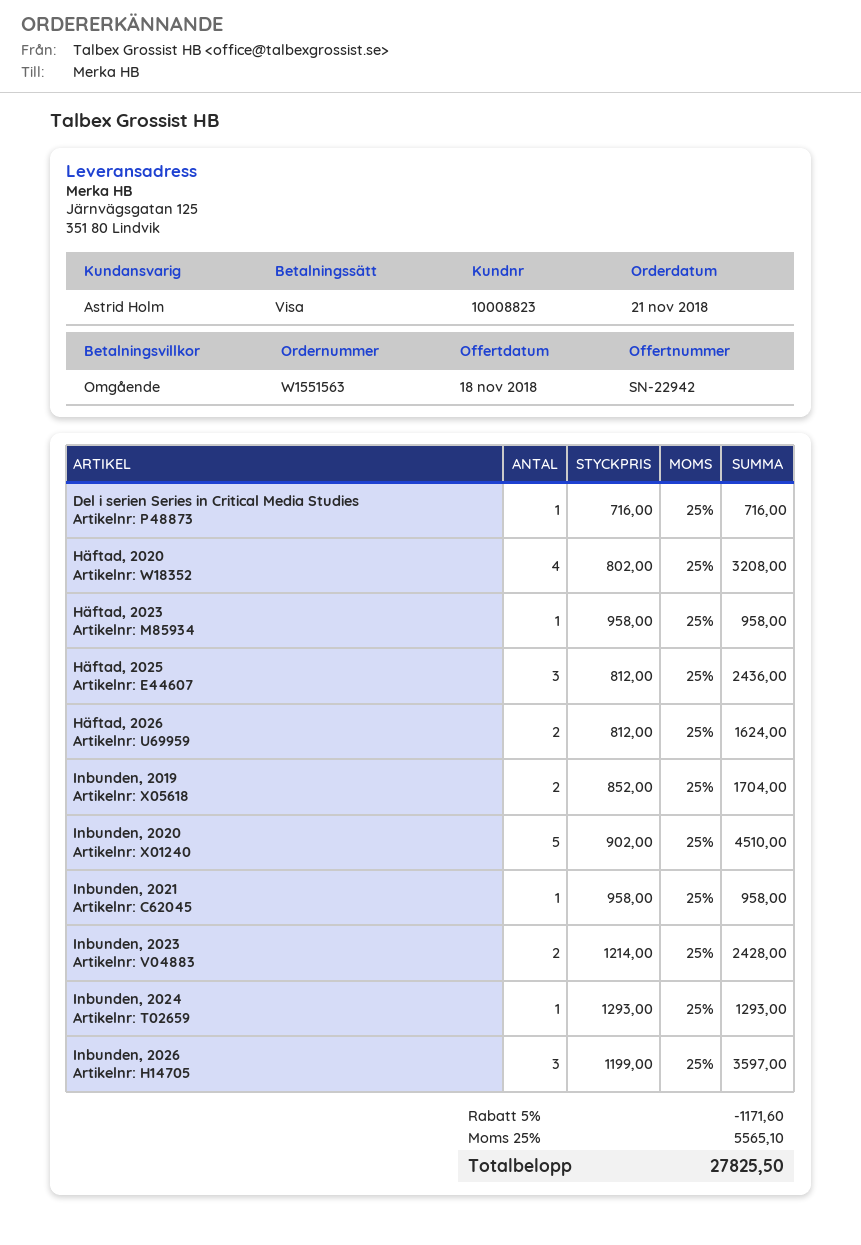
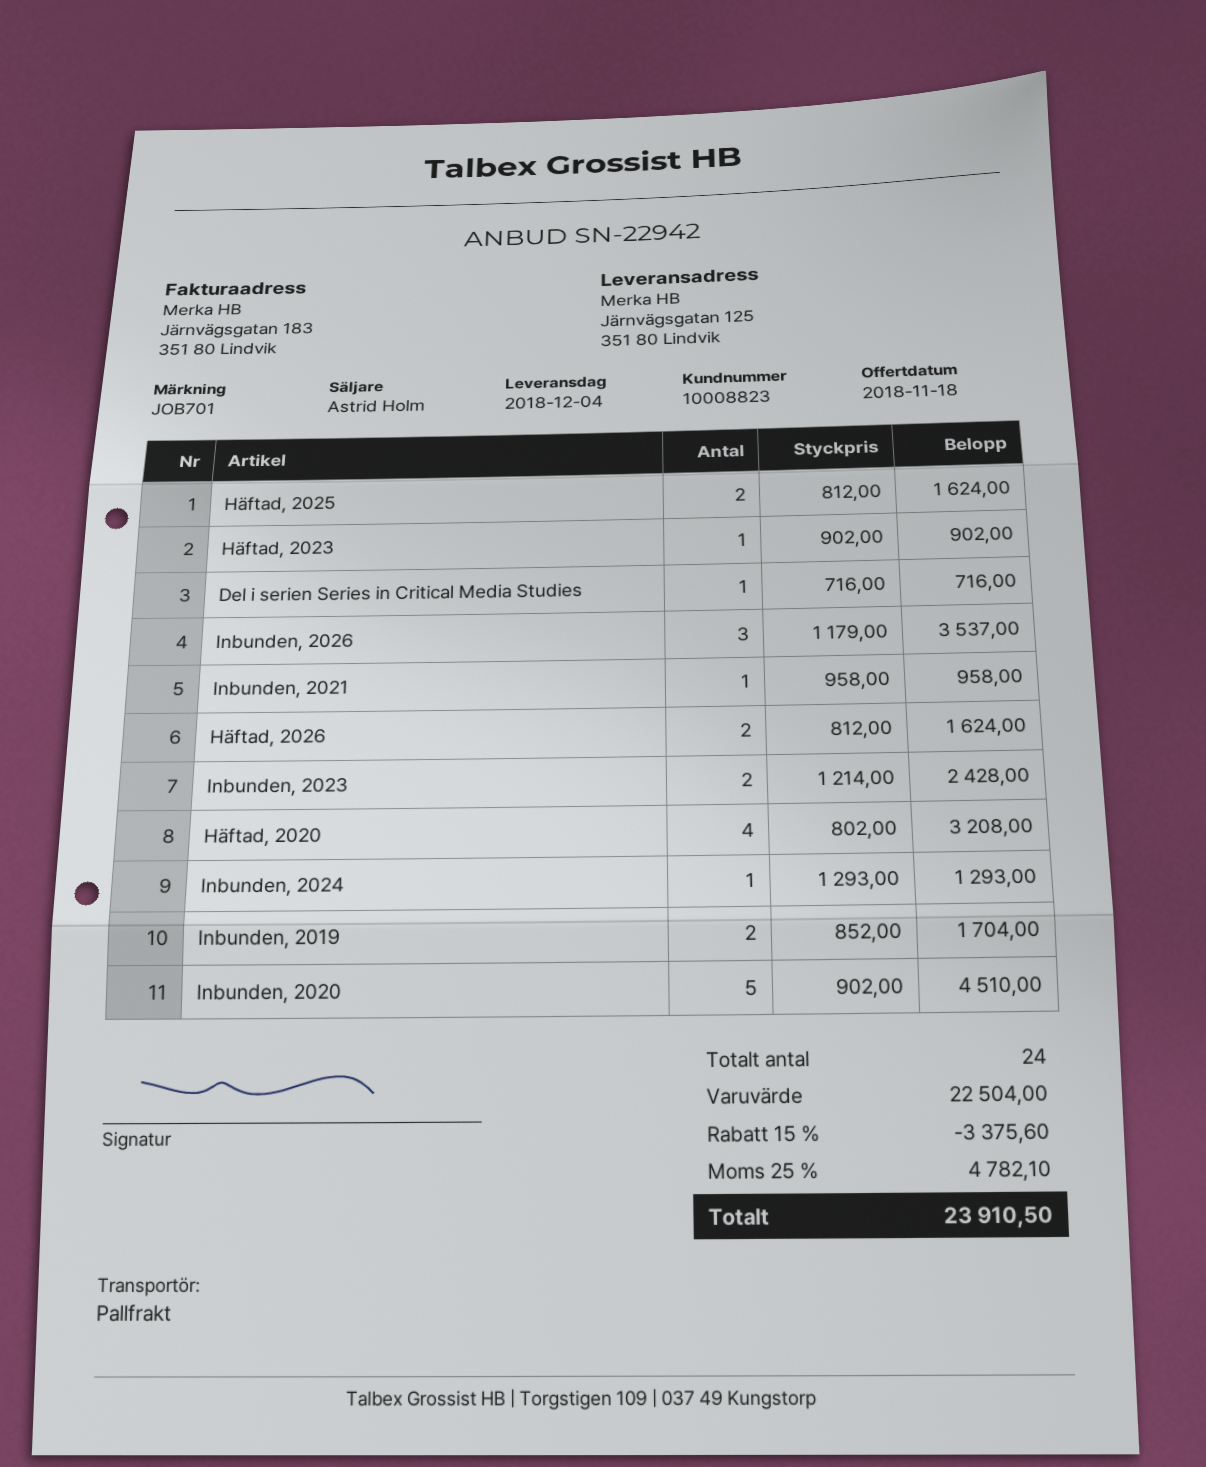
Häftad, 2023: 1 x 958.00 = 958.00 -> 1 x 902.00 = 902.00
Häftad, 2025: 3 x 812.00 = 2436.00 -> 2 x 812.00 = 1624.00
Inbunden, 2026: 3 x 1199.00 = 3597.00 -> 3 x 1179.00 = 3537.00
discount: 5% = 1171.60 -> 15% = 3375.60
tax: 25% = 5565.10 -> 25% = 4782.10
total: 27825.50 -> 23910.50

